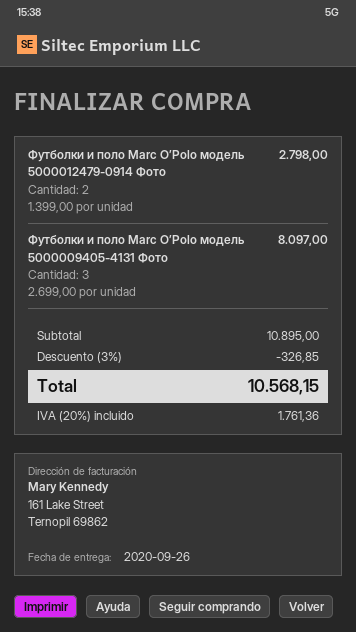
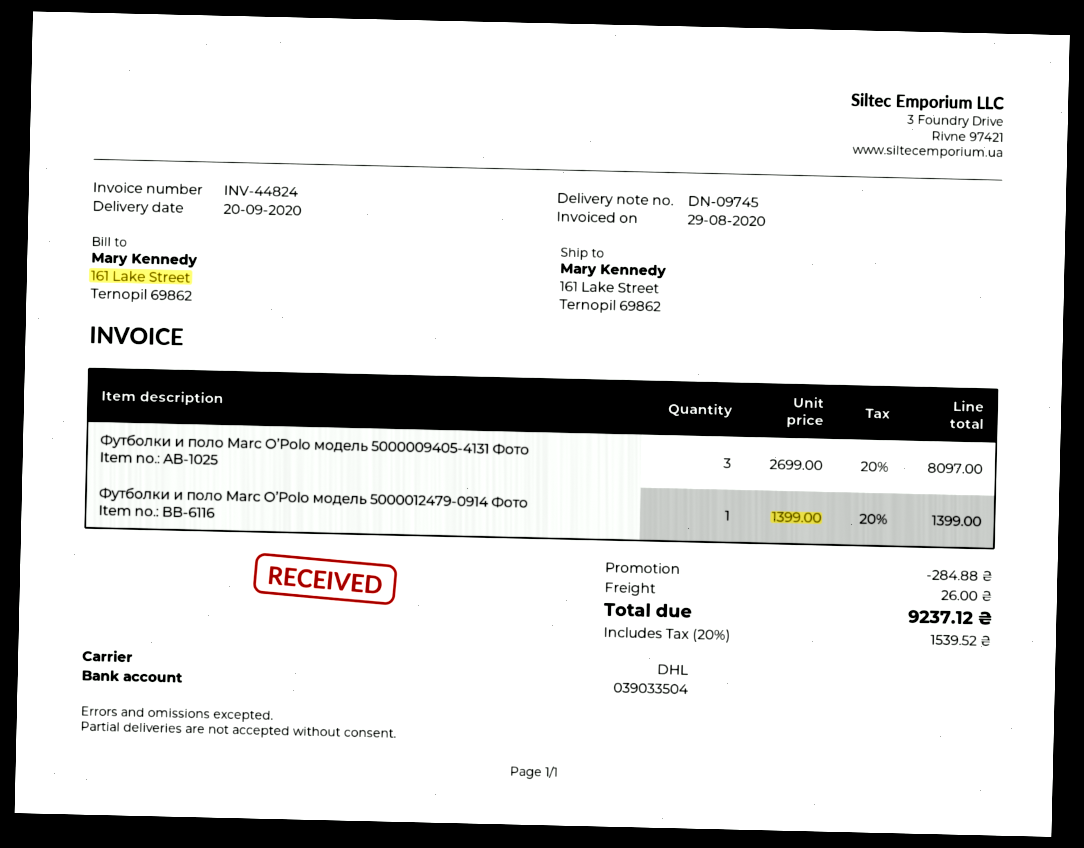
delivery date: 2020-09-26 -> 2020-09-20
Футболки и поло Marc O’Polo модель 5000012479-0914 Фото: 2 x 1399.00 = 2798.00 -> 1 x 1399.00 = 1399.00
discount: 326.85 -> 284.88
shipping: none -> 26.00
tax: 20% = 1761.36 -> 20% = 1539.52
total: 10568.15 -> 9237.12

